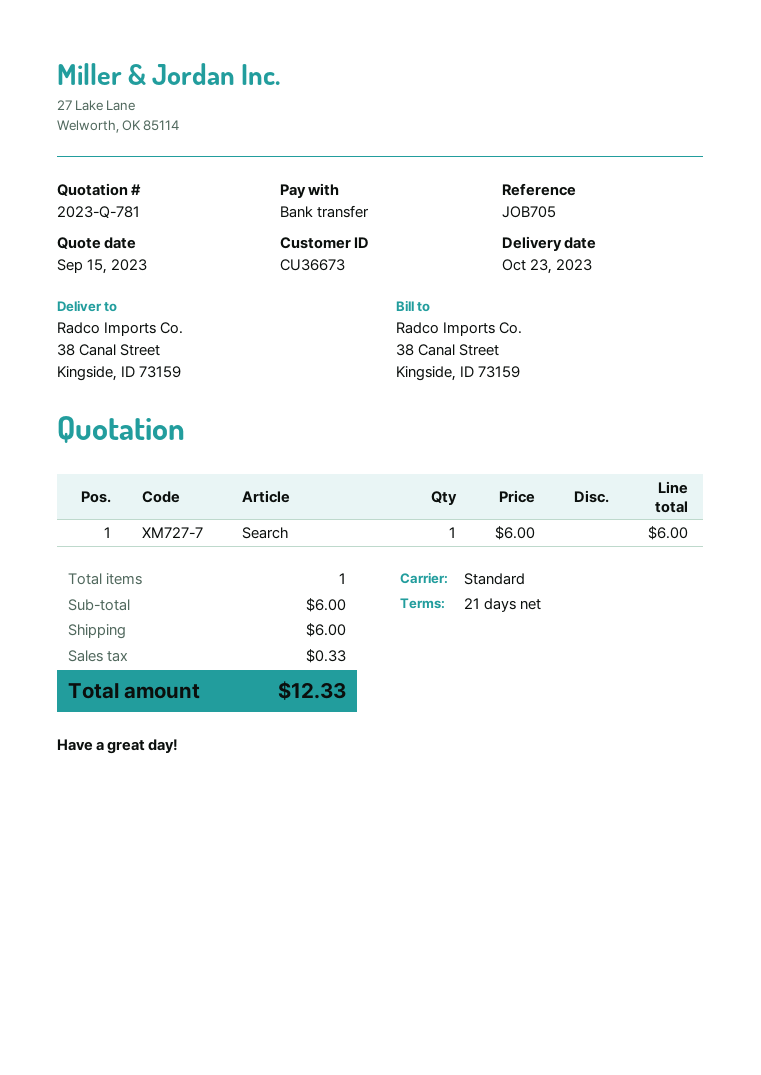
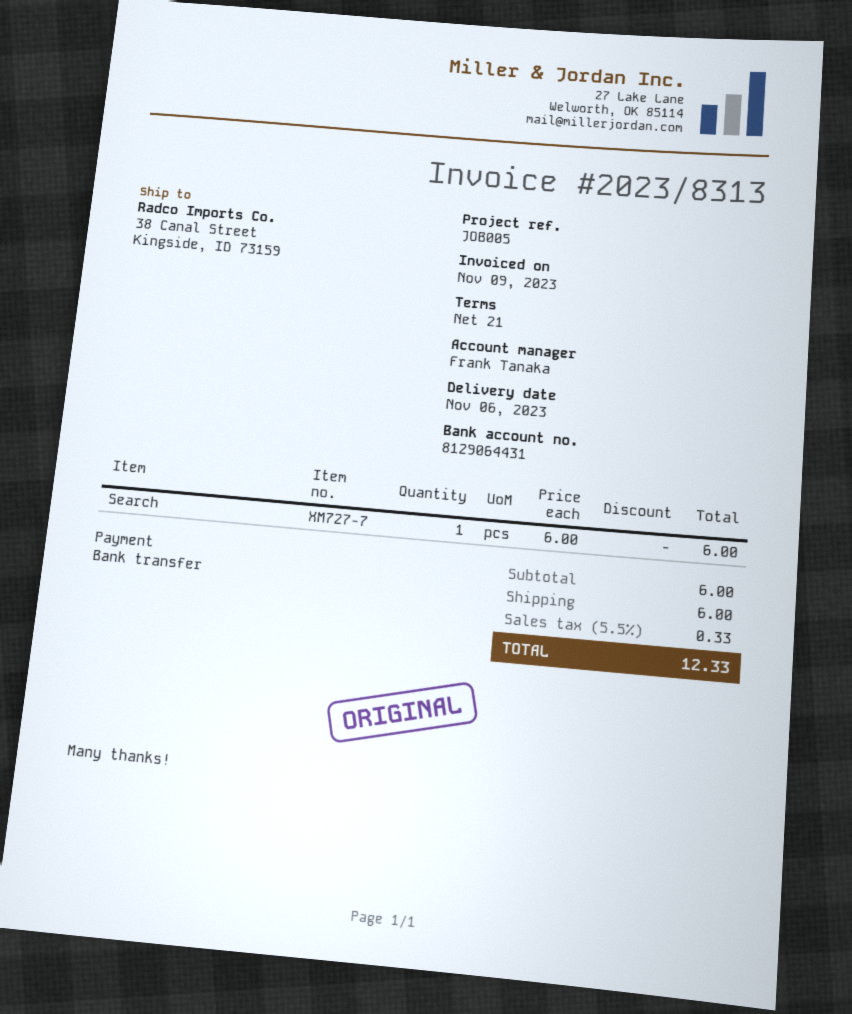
delivery date: 2023-10-23 -> 2023-11-06
reference: JOB705 -> JOB005

